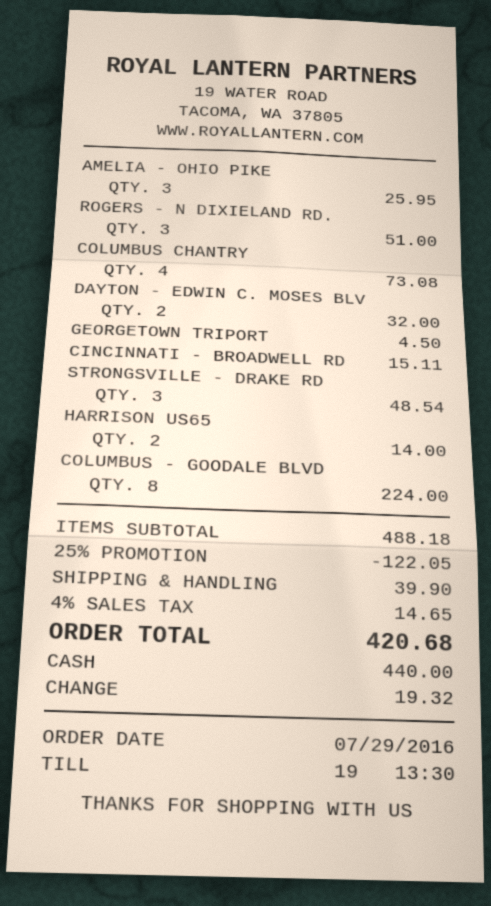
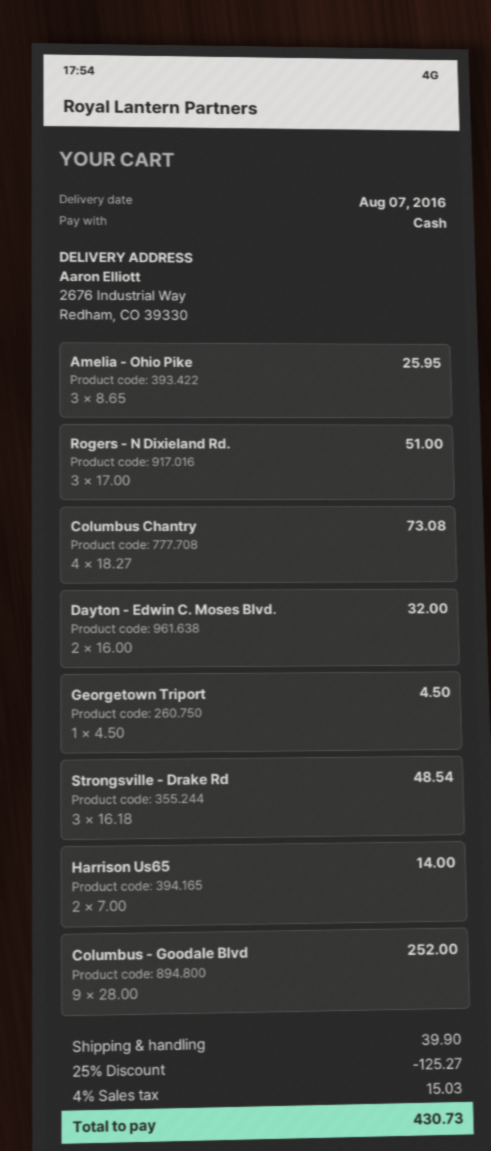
CINCINNATI - BROADWELL RD: 1 for 15.11 -> none
COLUMBUS - GOODALE BLVD: 8 for 224.00 -> 9 for 252.00
discount: 25% = 122.05 -> 25% = 125.27
tax: 4% = 14.65 -> 4% = 15.03
total: 420.68 -> 430.73

